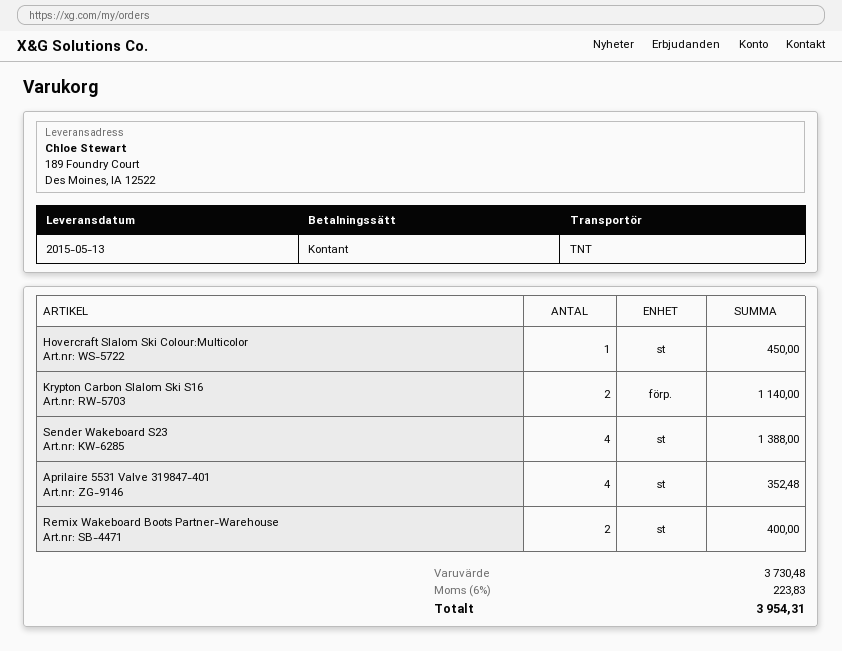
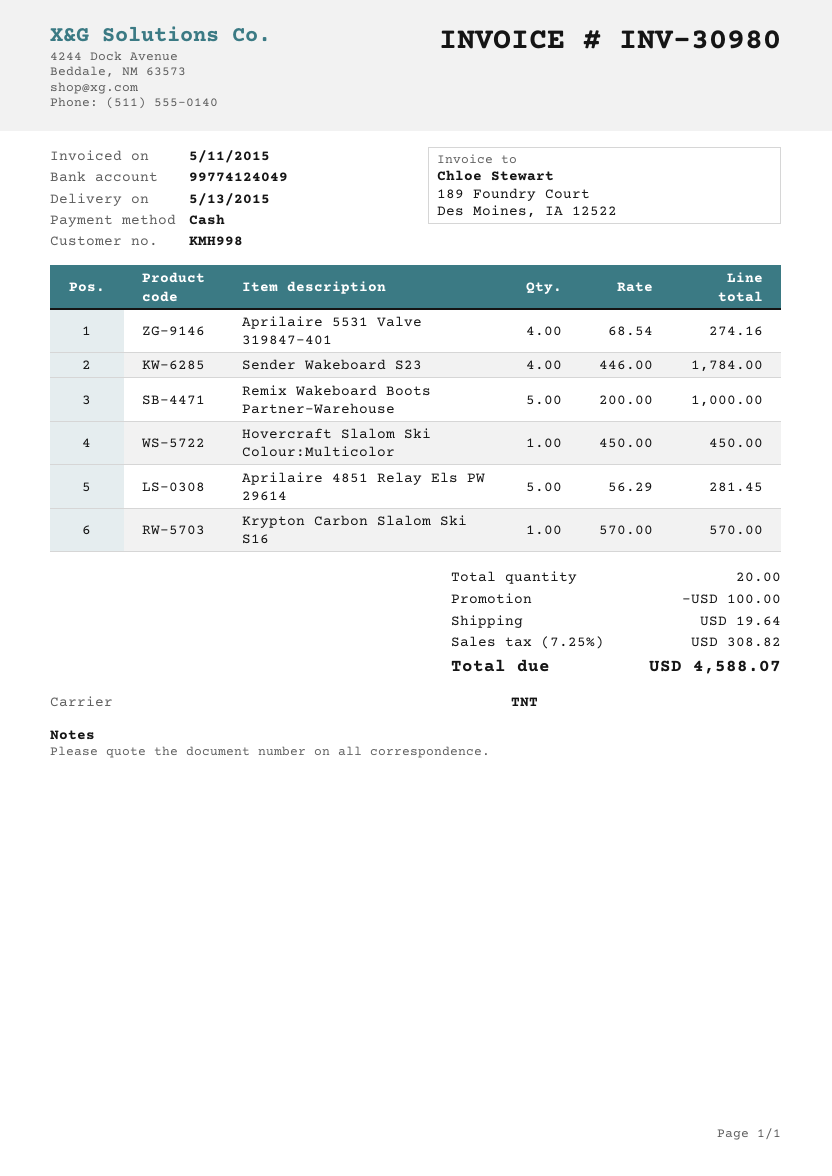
Krypton Carbon Slalom Ski S16: 2 for 1140.00 -> 1 for 570.00
Sender Wakeboard S23: 4 for 1388.00 -> 4 for 1784.00
Aprilaire 5531 Valve 319847-401: 4 for 352.48 -> 4 for 274.16
Remix Wakeboard Boots Partner-Warehouse: 2 for 400.00 -> 5 for 1000.00
Aprilaire 4851 Relay Els PW 29614: none -> 5 for 281.45
discount: none -> 100.00
shipping: none -> 19.64
tax: 6% = 223.83 -> 7.25% = 308.82
total: 3954.31 -> 4588.07

